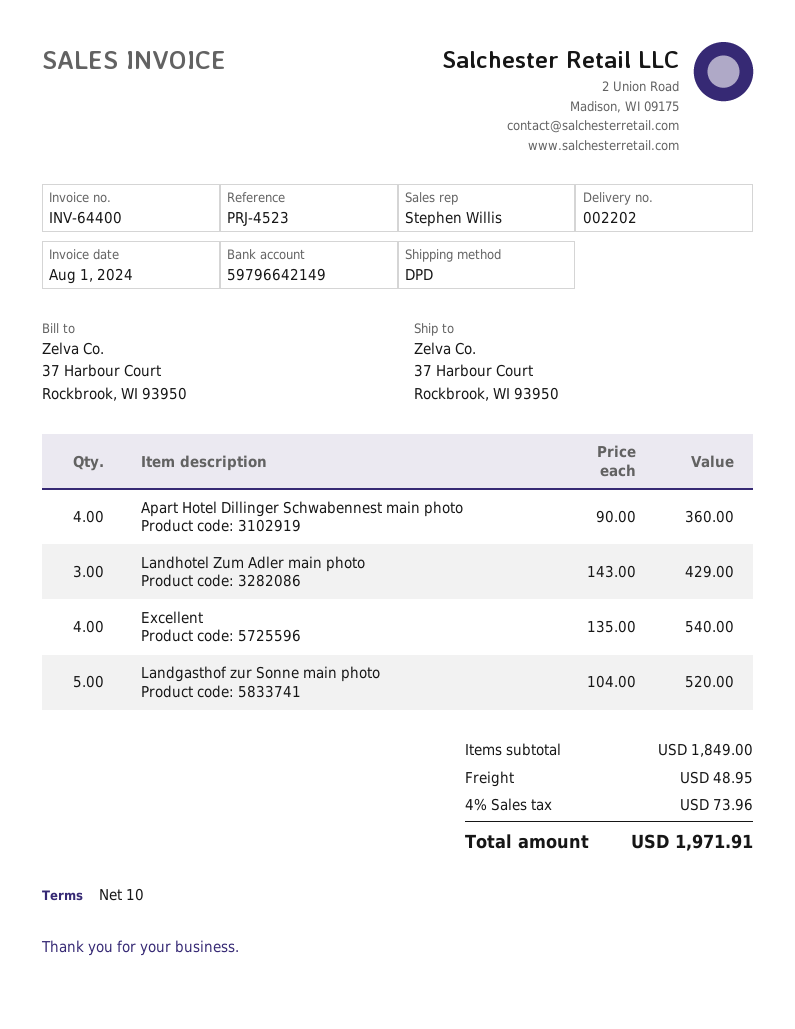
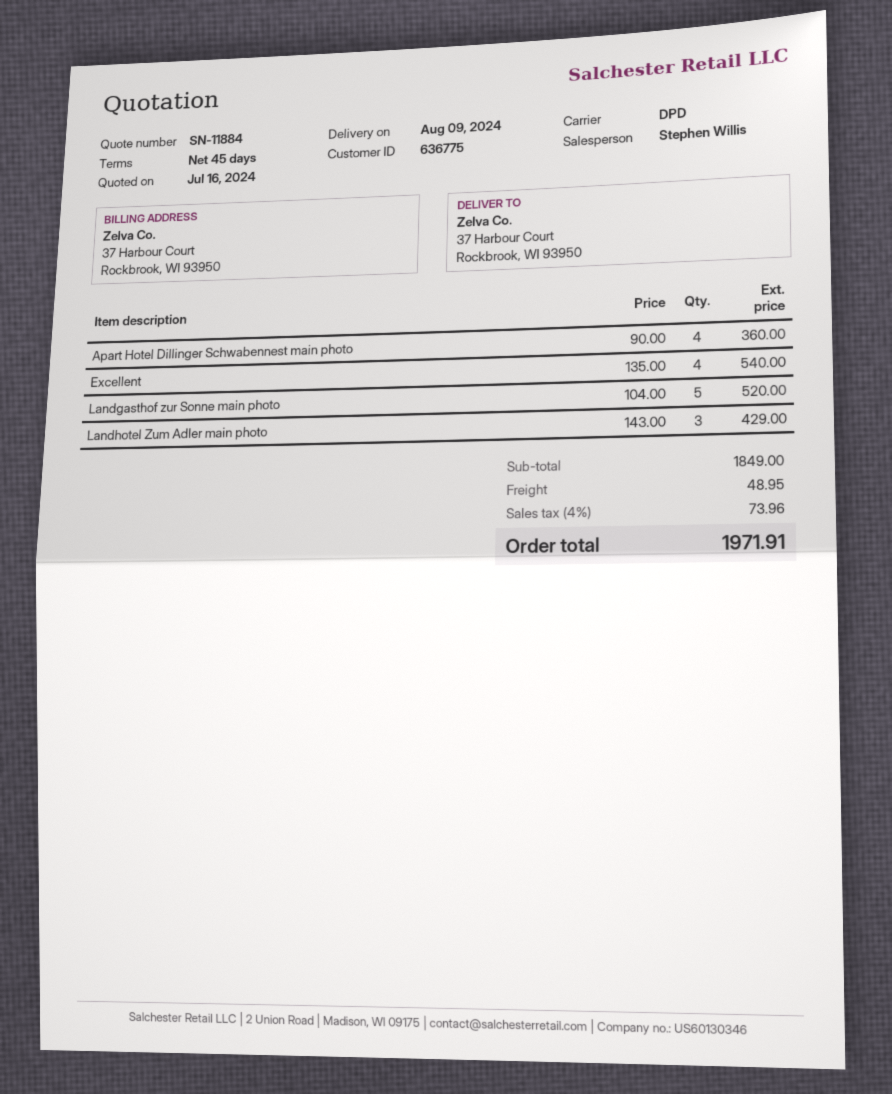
payment terms: 10 days -> 45 days

